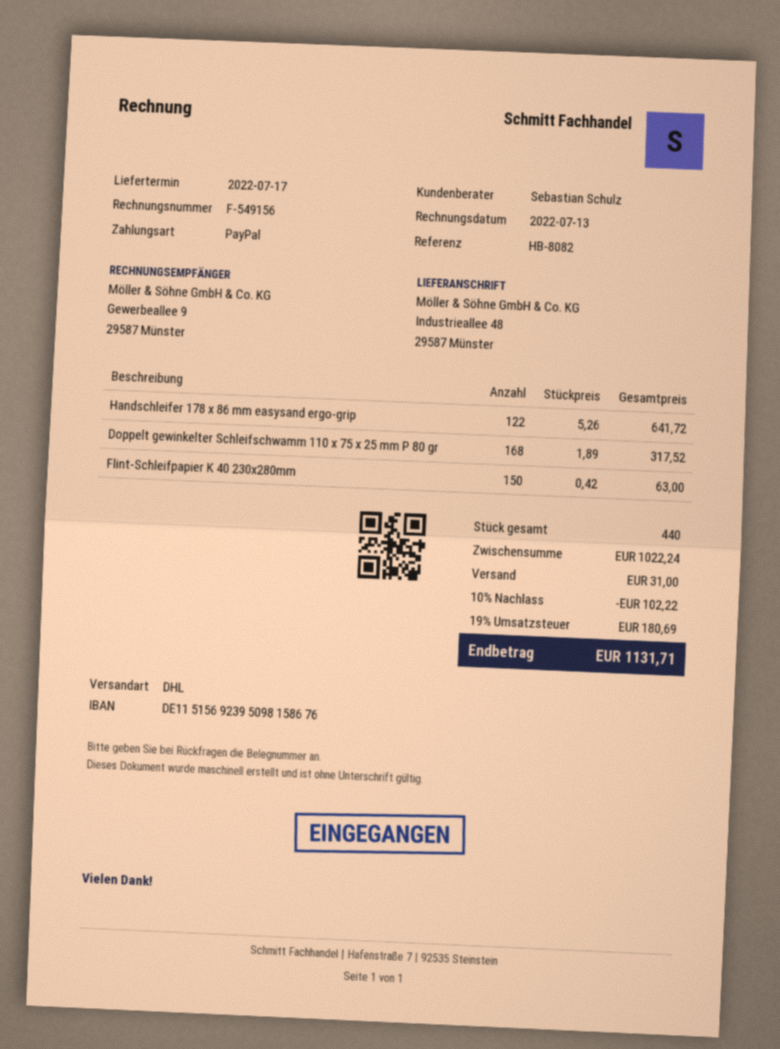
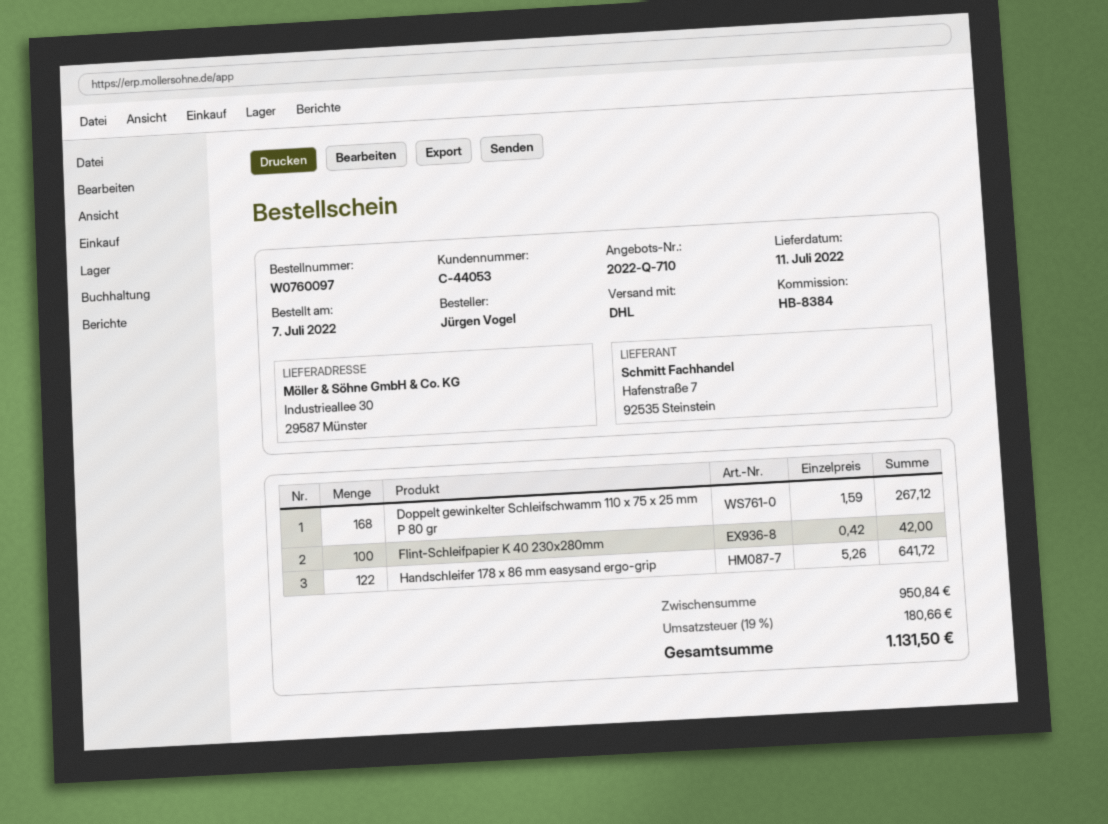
delivery date: 2022-07-17 -> 2022-07-11
reference: HB-8082 -> HB-8384
ship to: Industrieallee 48, 29587 Münster -> Industrieallee 30, 29587 Münster
Doppelt gewinkelter Schleifschwamm 110 x 75 x 25 mm P 80 gr: 168 x 1.89 = 317.52 -> 168 x 1.59 = 267.12
Flint-Schleifpapier K 40 230x280mm: 150 x 0.42 = 63.00 -> 100 x 0.42 = 42.00
subtotal: 1022.24 -> 950.84
discount: 10% = 102.22 -> none
shipping: 31.00 -> none
tax: 19% = 180.69 -> 19% = 180.66
total: 1131.71 -> 1131.50

